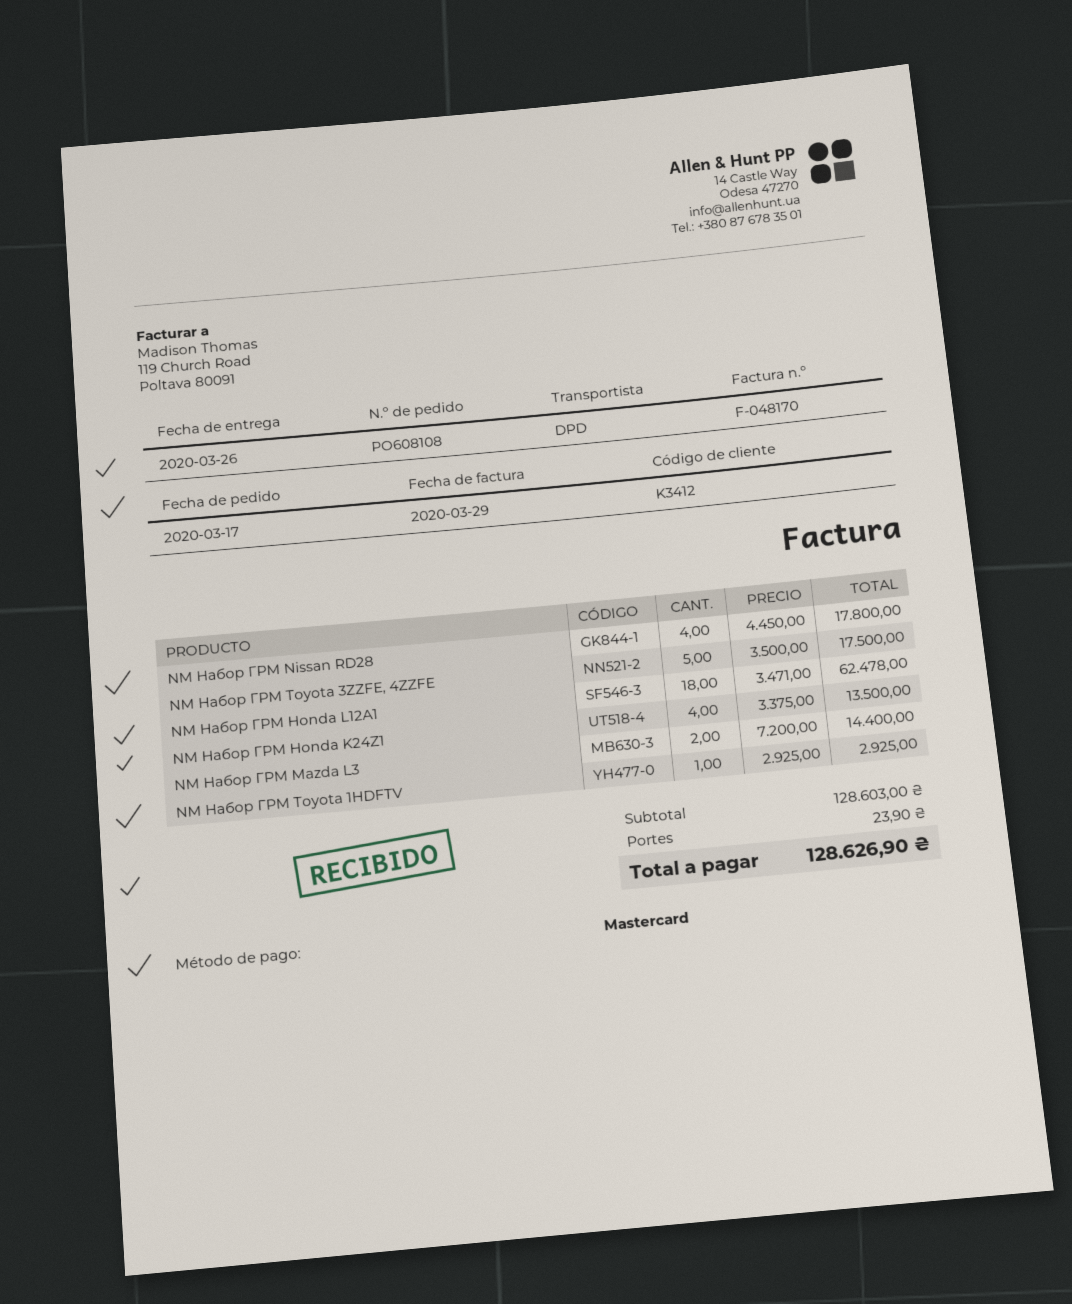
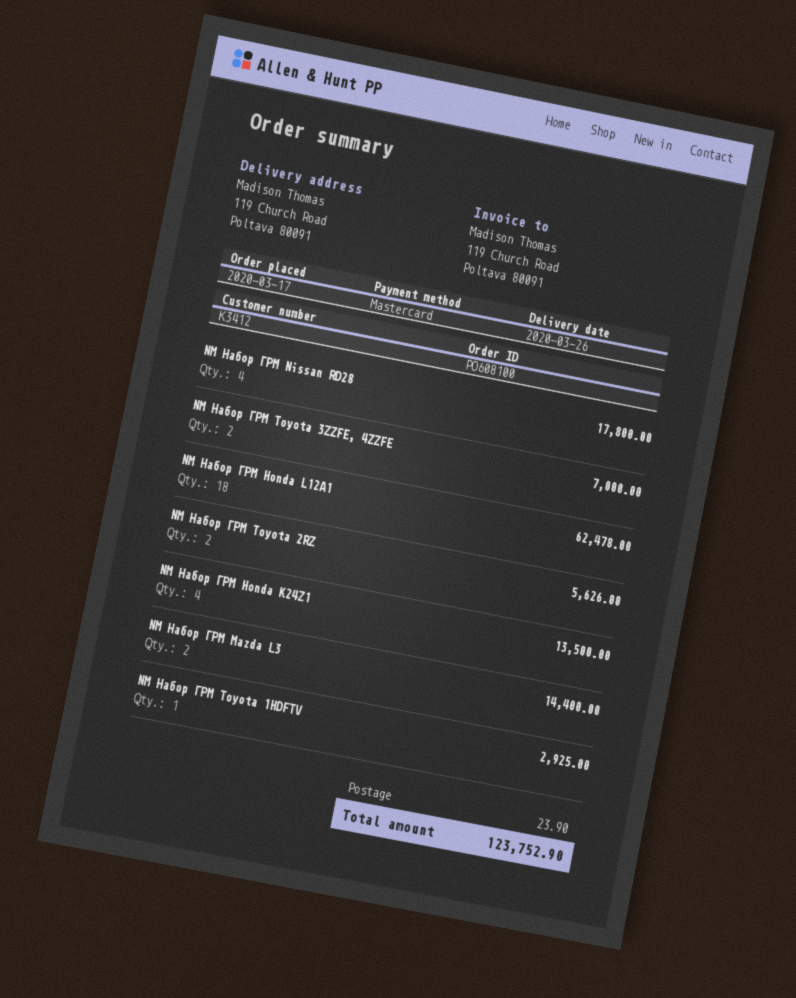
order number: PO608108 -> PO608100
NM Набор ГРМ Toyota 3ZZFE, 4ZZFE: 5 for 17500.00 -> 2 for 7000.00
NM Набор ГРМ Toyota 2RZ: none -> 2 for 5626.00
total: 128626.90 -> 123752.90

